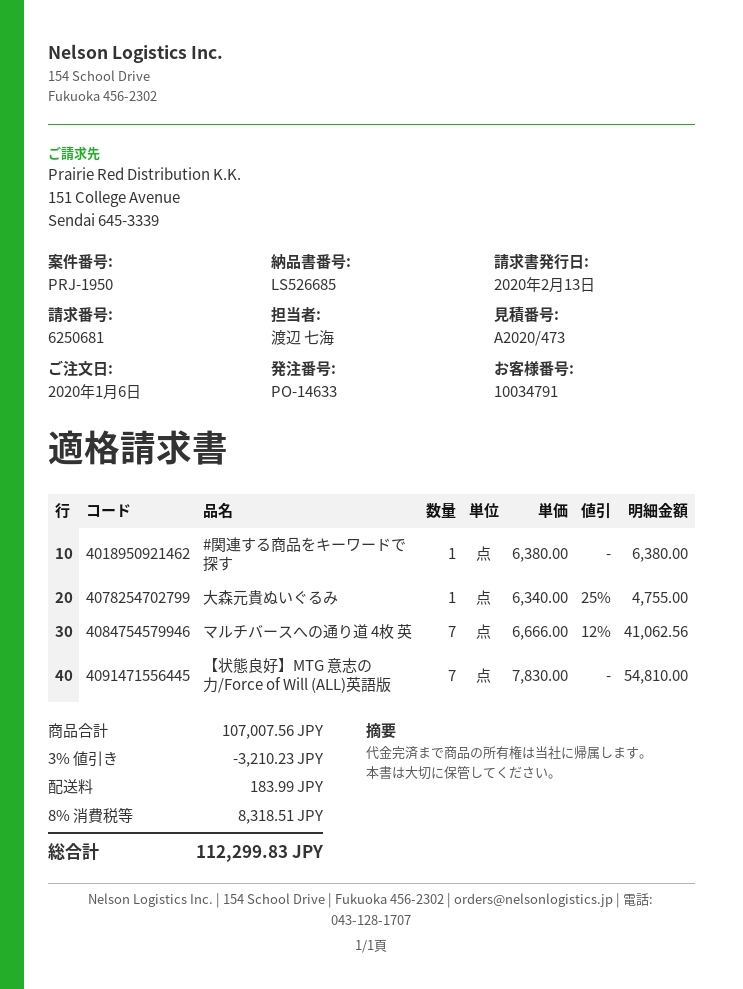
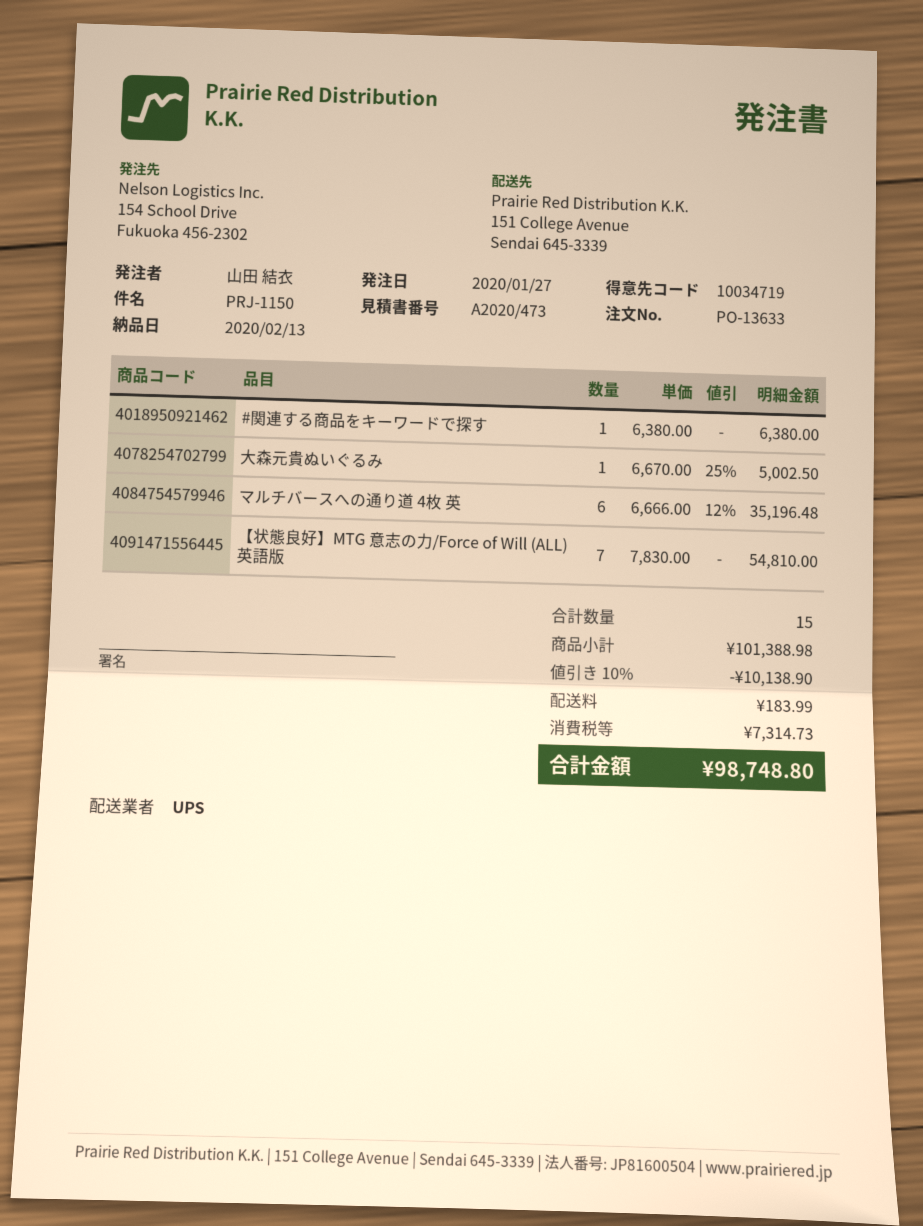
order number: PO-14633 -> PO-13633
order date: 2020-01-06 -> 2020-01-27
customer number: 10034791 -> 10034719
reference: PRJ-1950 -> PRJ-1150
大森元貴ぬいぐるみ: 1 x 6340.00 - 25% = 4755.00 -> 1 x 6670.00 - 25% = 5002.50
マルチバースへの通り道 4枚 英: 7 x 6666.00 - 12% = 41062.56 -> 6 x 6666.00 - 12% = 35196.48
subtotal: 107007.56 -> 101388.98
discount: 3% = 3210.23 -> 10% = 10138.90
tax: 8318.51 -> 7314.73
total: 112299.83 -> 98748.80

